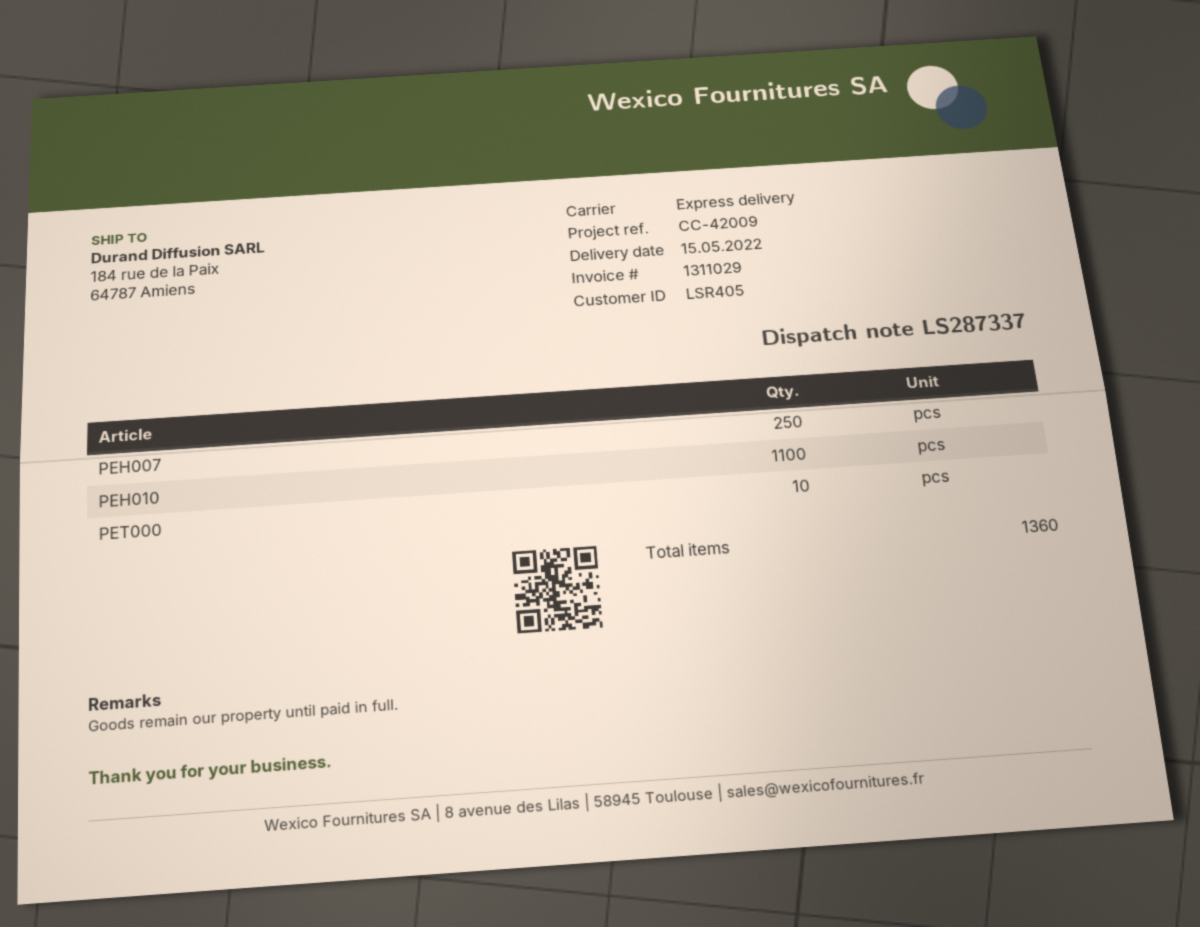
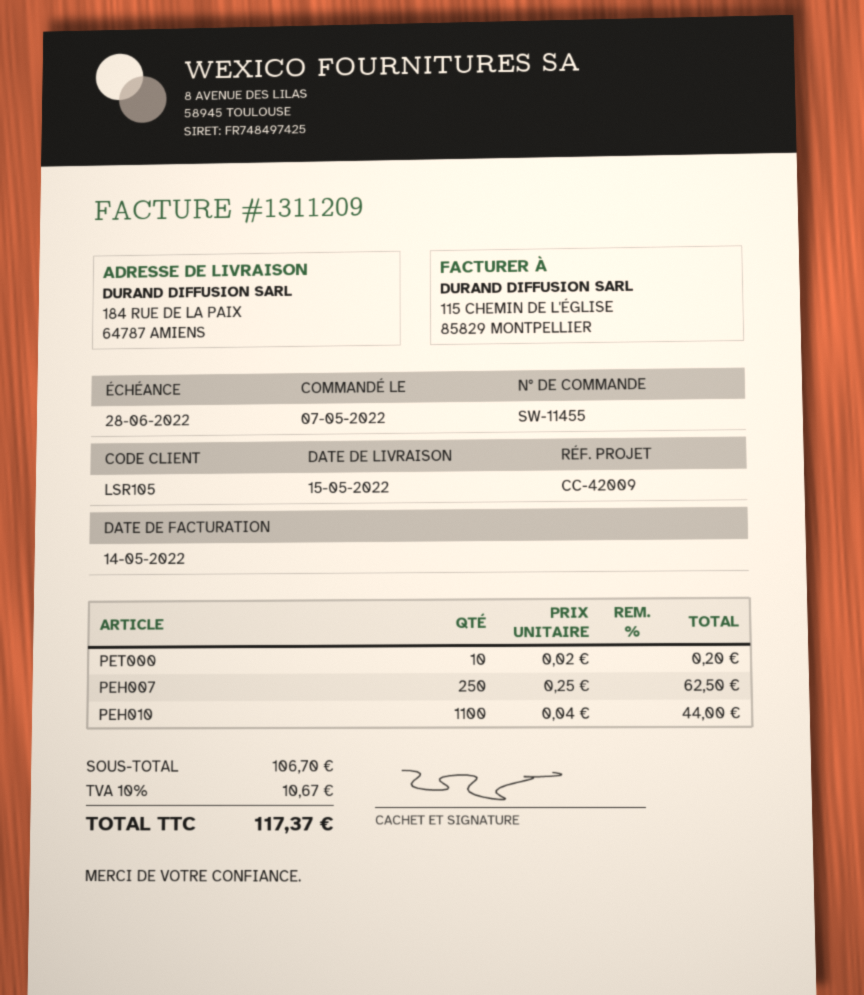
invoice number: 1311029 -> 1311209
customer number: LSR405 -> LSR105

